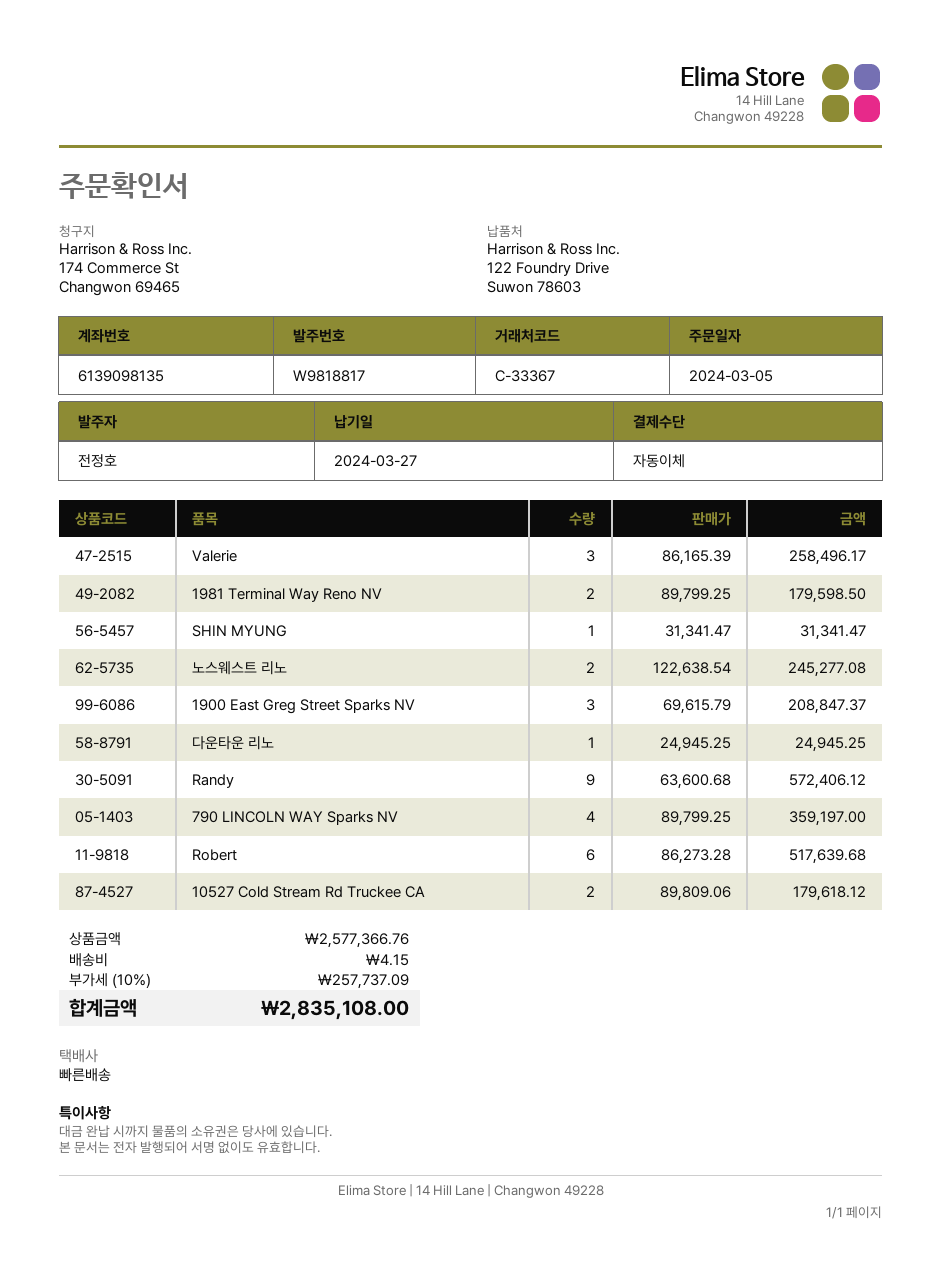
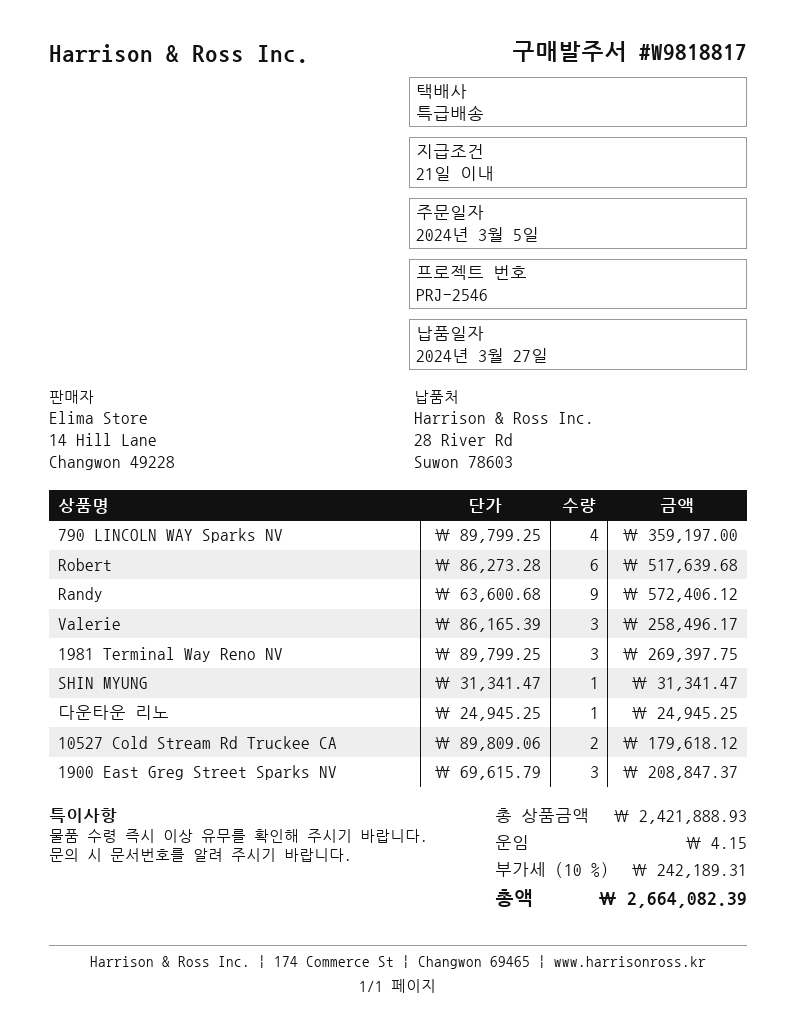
ship to: 122 Foundry Drive, Suwon 78603 -> 28 River Rd, Suwon 78603
1981 Terminal Way Reno NV: 2 x 89799.25 = 179598.50 -> 3 x 89799.25 = 269397.75
노스웨스트 리노: 2 x 122638.54 = 245277.08 -> none
subtotal: 2577366.76 -> 2421888.93
tax: 10% = 257737.09 -> 10% = 242189.31
total: 2835108.00 -> 2664082.39

